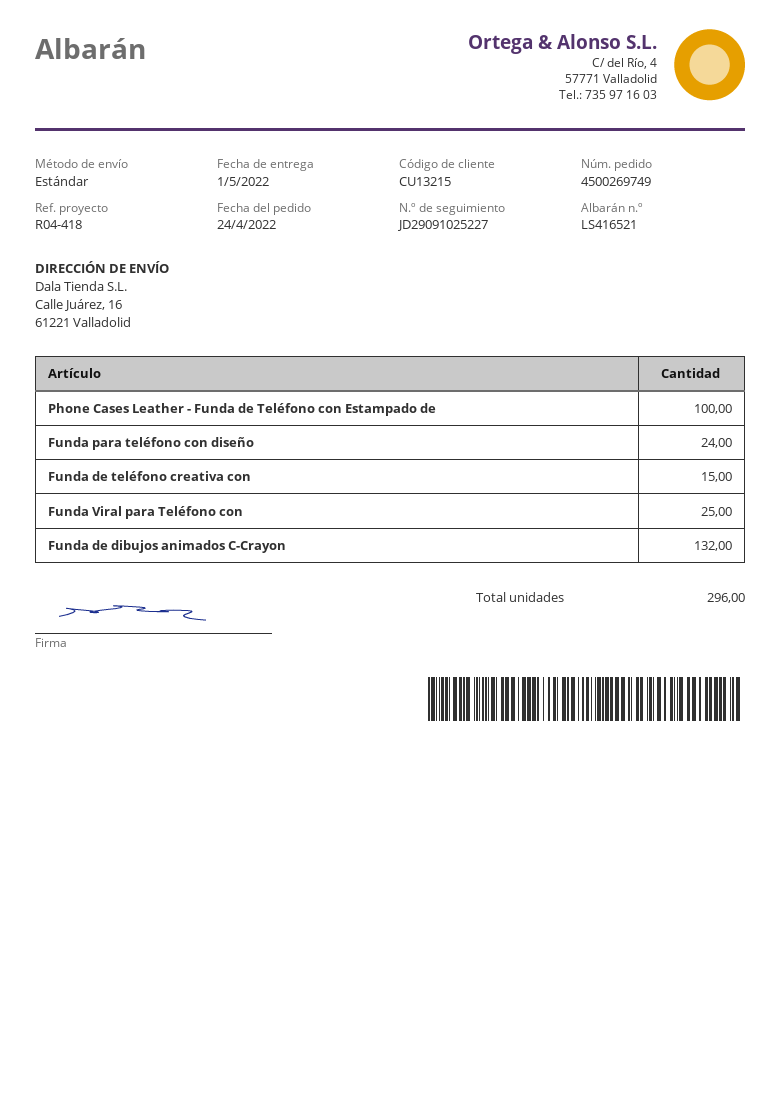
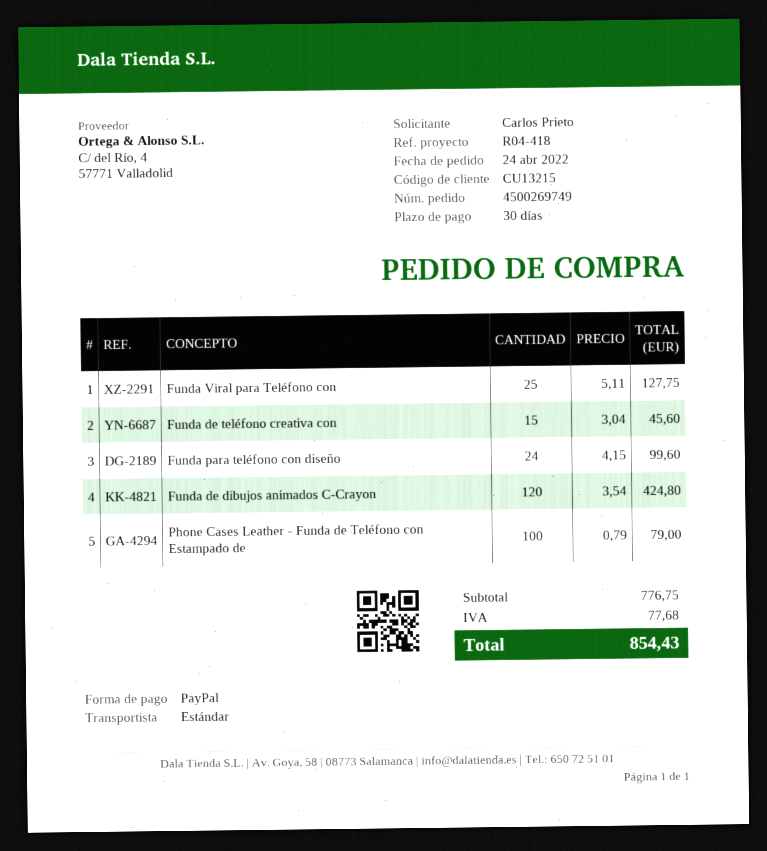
Funda de dibujos animados C-Crayon: 132 -> 120

